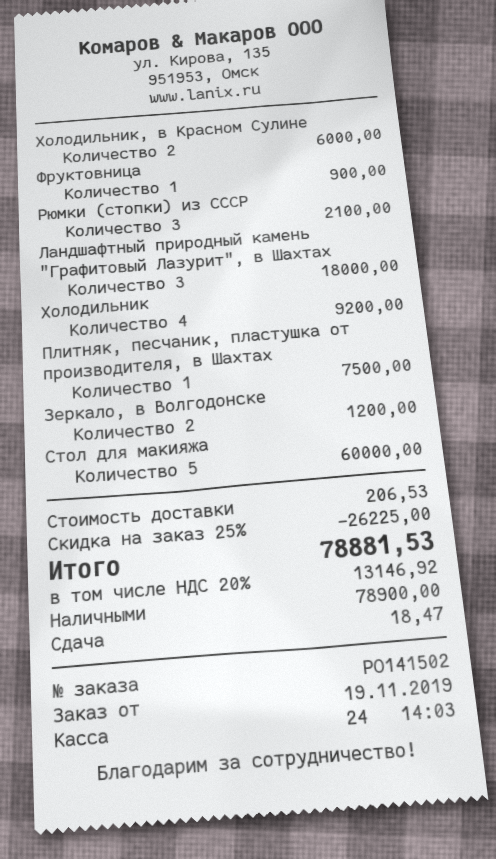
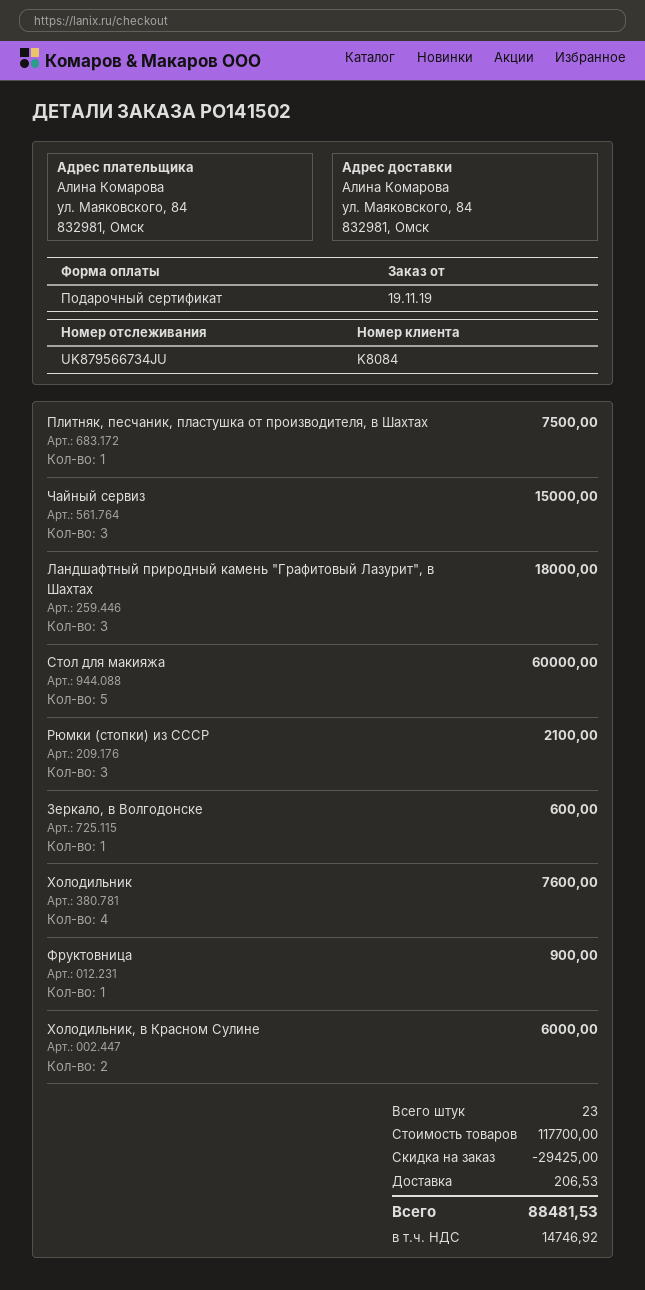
payment method: cash -> gift card
Холодильник: 4 for 9200.00 -> 4 for 7600.00
Зеркало, в Волгодонске: 2 for 1200.00 -> 1 for 600.00
Чайный сервиз: none -> 3 for 15000.00
discount: 26225.00 -> 29425.00
tax: 13146.92 -> 14746.92
total: 78881.53 -> 88481.53

